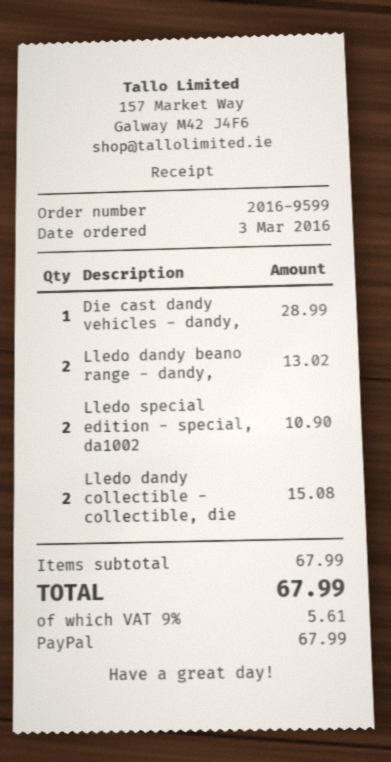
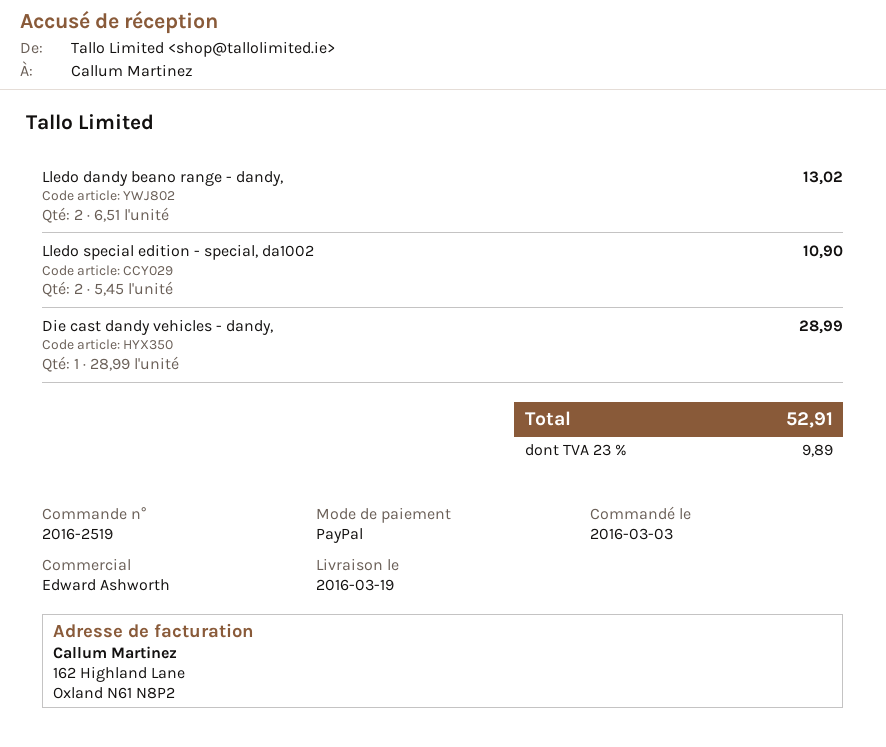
order number: 2016-9599 -> 2016-2519
Lledo dandy collectible - collectible, die: 2 for 15.08 -> none
tax: 9% = 5.61 -> 23% = 9.89
total: 67.99 -> 52.91

